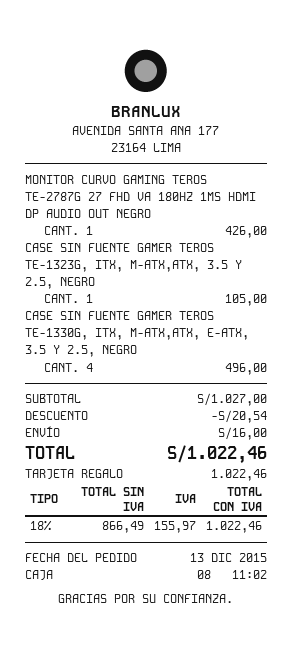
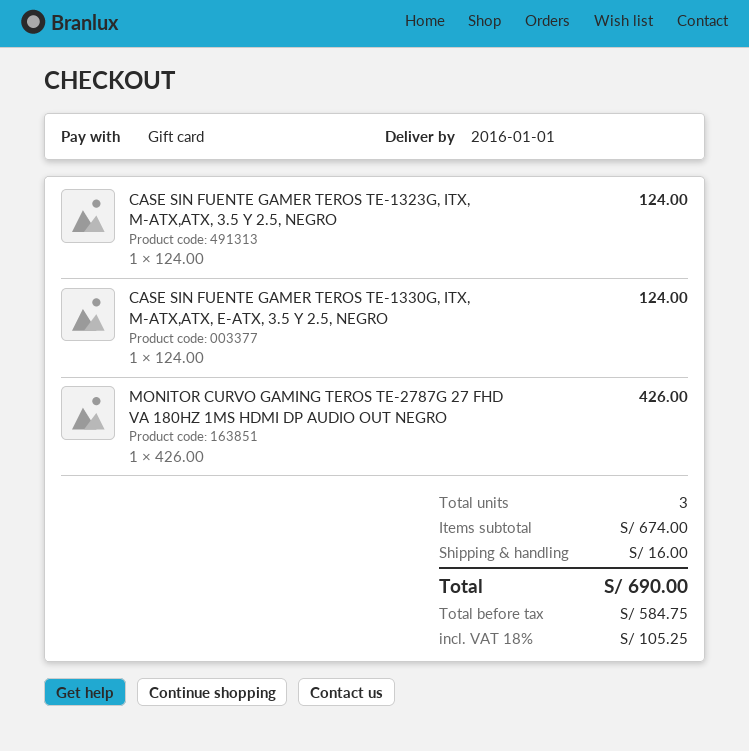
CASE SIN FUENTE GAMER TEROS TE-1323G, ITX, M-ATX,ATX, 3.5 Y 2.5, NEGRO: 1 for 105.00 -> 1 for 124.00
CASE SIN FUENTE GAMER TEROS TE-1330G, ITX, M-ATX,ATX, E-ATX, 3.5 Y 2.5, NEGRO: 4 for 496.00 -> 1 for 124.00
subtotal: 1027.00 -> 674.00
discount: 20.54 -> none
net: 866.49 -> 584.75
tax: 18% = 155.97 -> 18% = 105.25
total: 1022.46 -> 690.00

